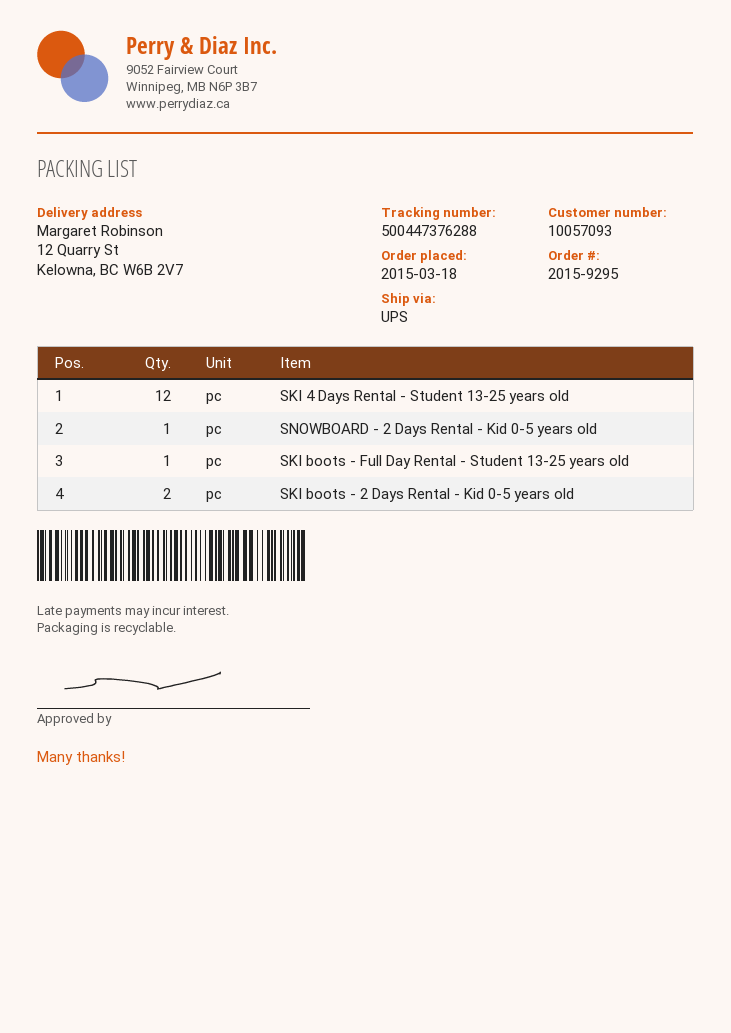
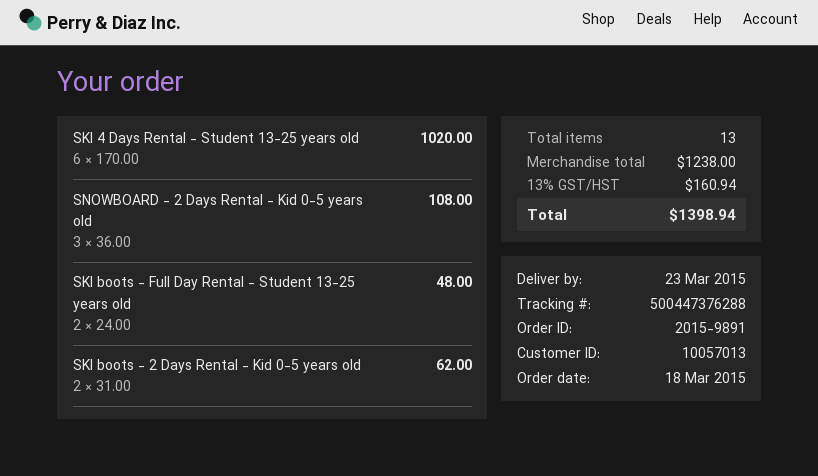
order number: 2015-9295 -> 2015-9891
customer number: 10057093 -> 10057013
SKI 4 Days Rental - Student 13-25 years old: 12 -> 6
SNOWBOARD - 2 Days Rental - Kid 0-5 years old: 1 -> 3
SKI boots - Full Day Rental - Student 13-25 years old: 1 -> 2

